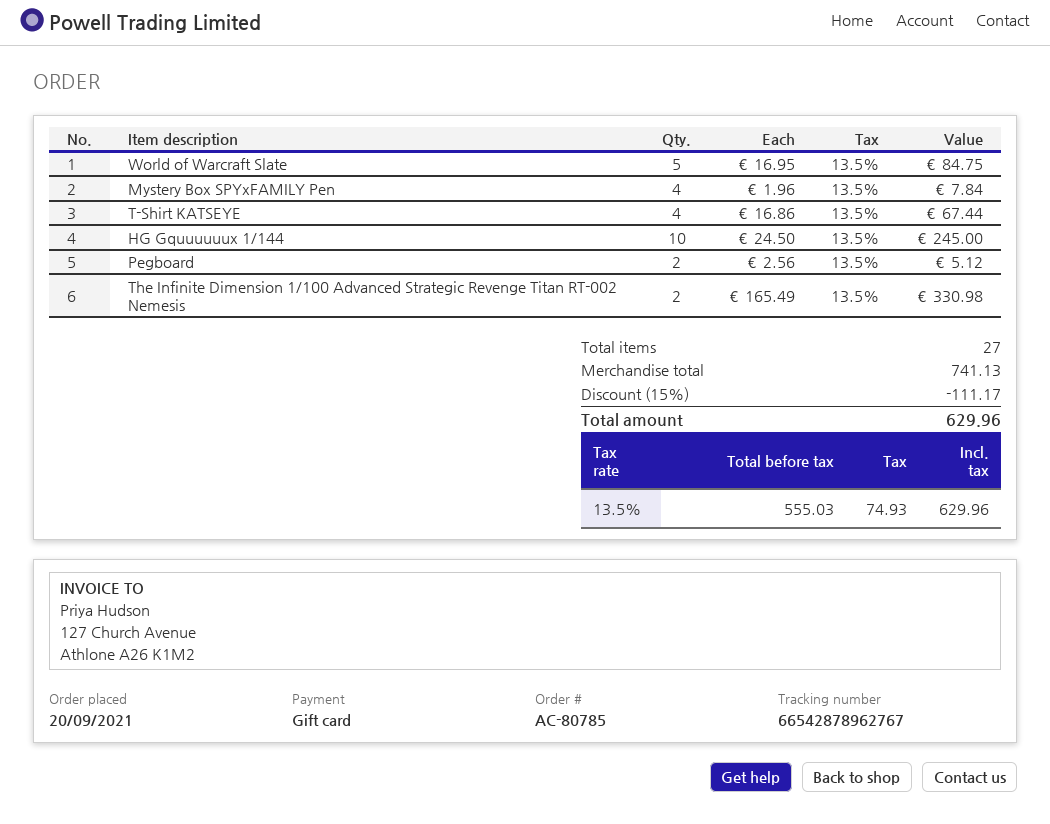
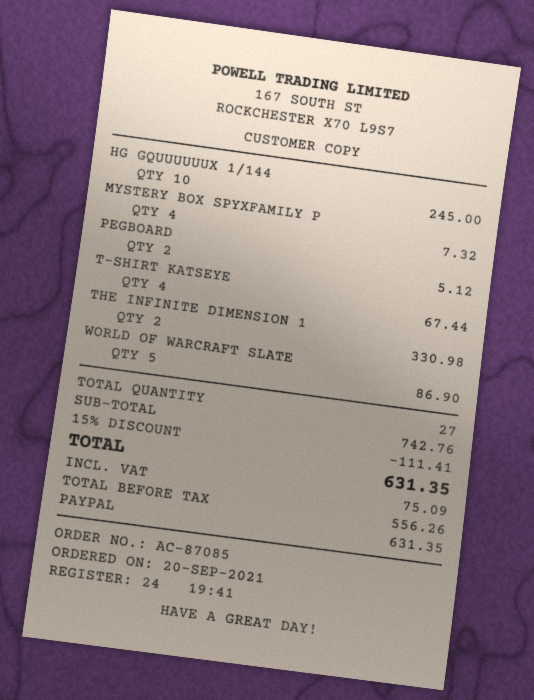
order number: AC-80785 -> AC-87085
payment method: gift card -> PayPal
World of Warcraft Slate: 5 for 84.75 -> 5 for 86.90
Mystery Box SPYxFAMILY Pen: 4 for 7.84 -> 4 for 7.32
subtotal: 741.13 -> 742.76
discount: 15% = 111.17 -> 15% = 111.41
net: 555.03 -> 556.26
tax: 74.93 -> 75.09
total: 629.96 -> 631.35

